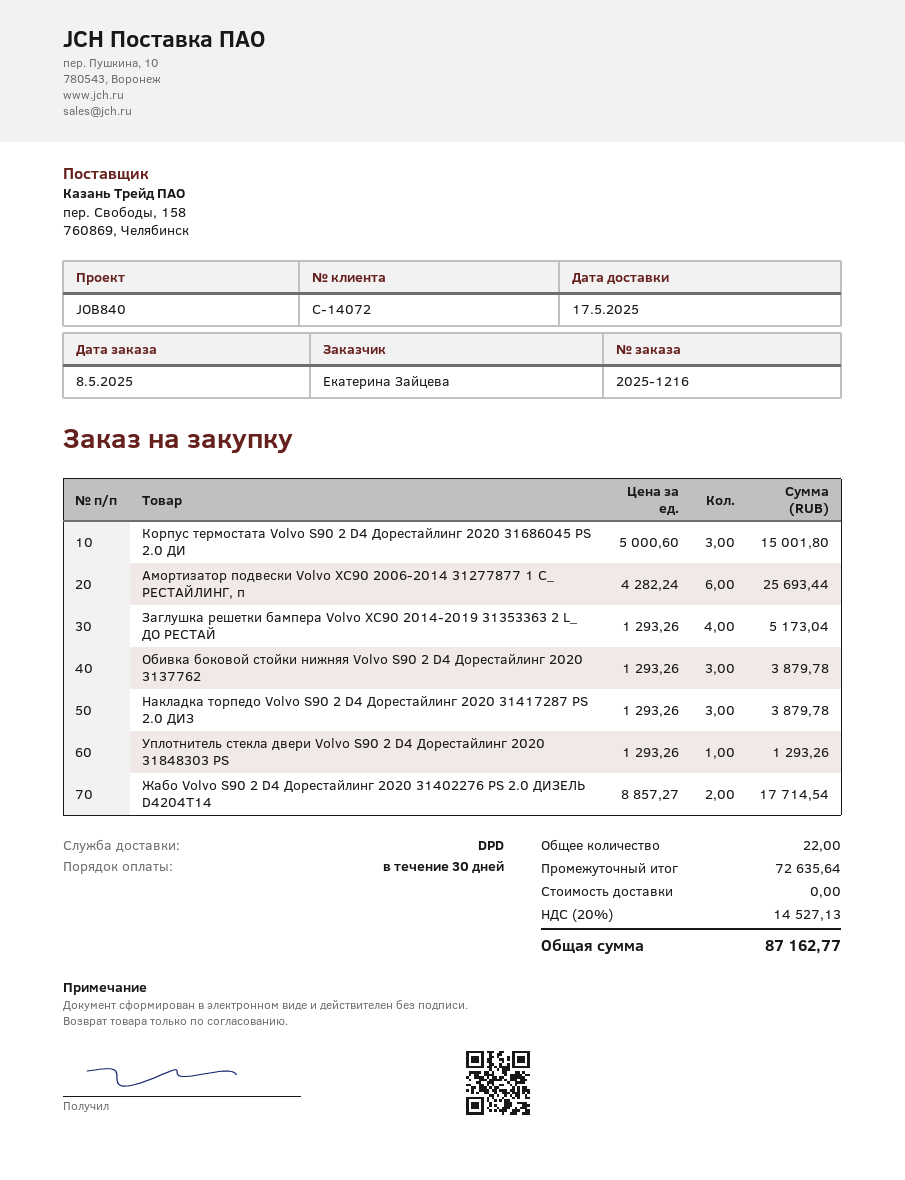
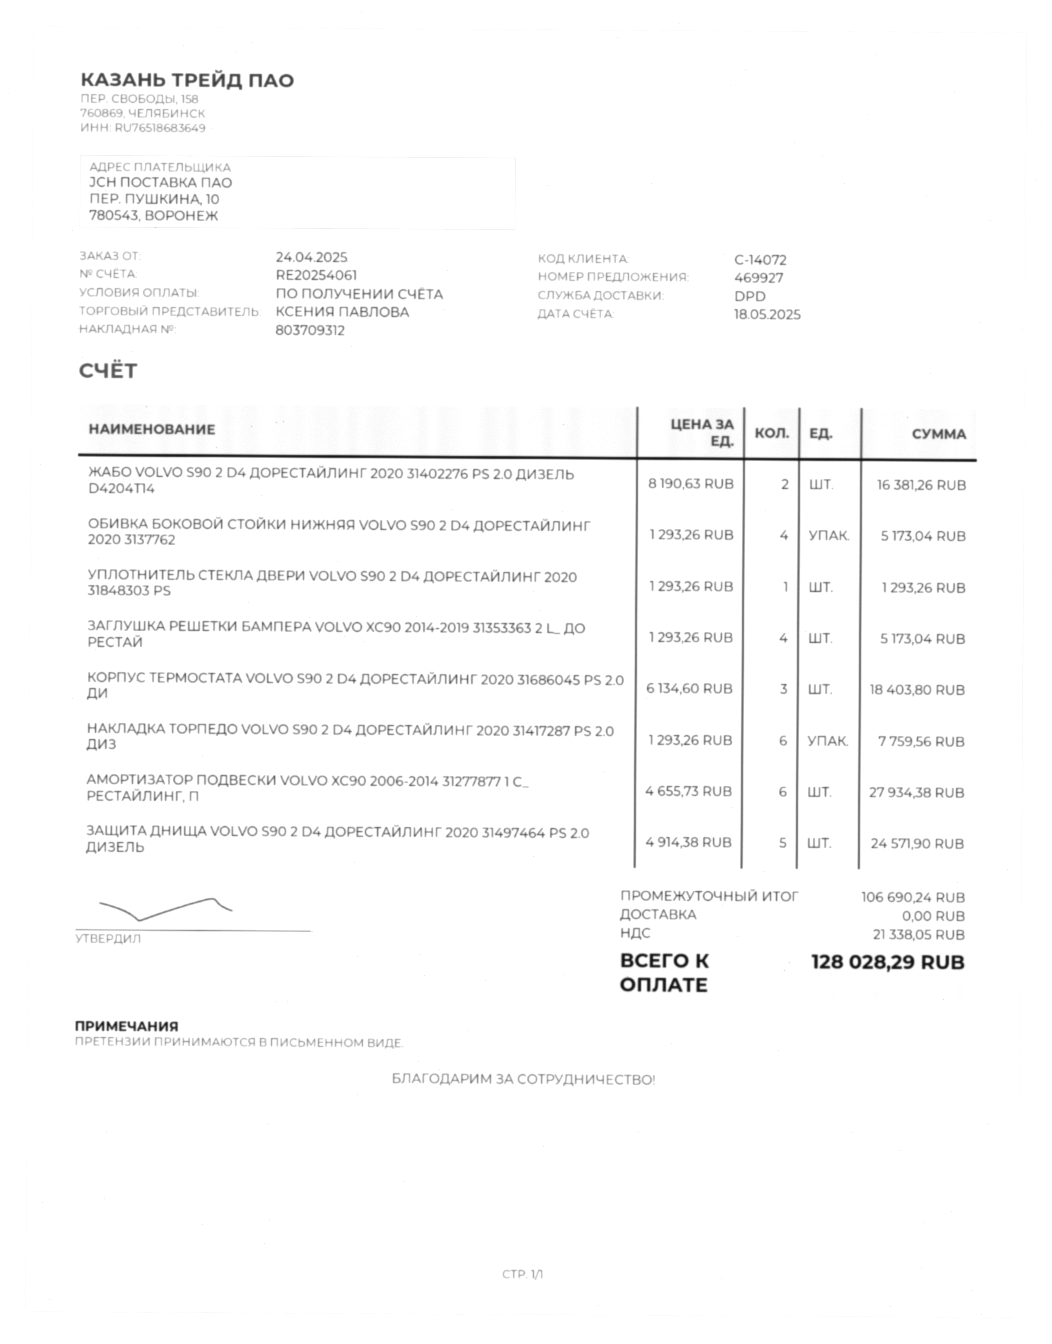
order date: 2025-05-08 -> 2025-04-24
payment terms: 30 days -> on receipt
Корпус термостата Volvo S90 2 D4 Дорестайлинг 2020 31686045 PS 2.0 ДИ: 3 x 5000.60 = 15001.80 -> 3 x 6134.60 = 18403.80
Амортизатор подвески Volvo XC90 2006-2014 31277877 1 C_ РЕСТАЙЛИНГ, п: 6 x 4282.24 = 25693.44 -> 6 x 4655.73 = 27934.38
Обивка боковой стойки нижняя Volvo S90 2 D4 Дорестайлинг 2020 3137762: 3 x 1293.26 = 3879.78 -> 4 x 1293.26 = 5173.04
Накладка торпедо Volvo S90 2 D4 Дорестайлинг 2020 31417287 PS 2.0 ДИЗ: 3 x 1293.26 = 3879.78 -> 6 x 1293.26 = 7759.56
Жабо Volvo S90 2 D4 Дорестайлинг 2020 31402276 PS 2.0 ДИЗЕЛЬ D4204T14: 2 x 8857.27 = 17714.54 -> 2 x 8190.63 = 16381.26
ЗАЩИТА ДНИЩА VOLVO S90 2 D4 ДОРЕСТАЙЛИНГ 2020 31497464 PS 2.0 ДИЗЕЛЬ: none -> 5 x 4914.38 = 24571.90
subtotal: 72635.64 -> 106690.24
tax: 14527.13 -> 21338.05
total: 87162.77 -> 128028.29

